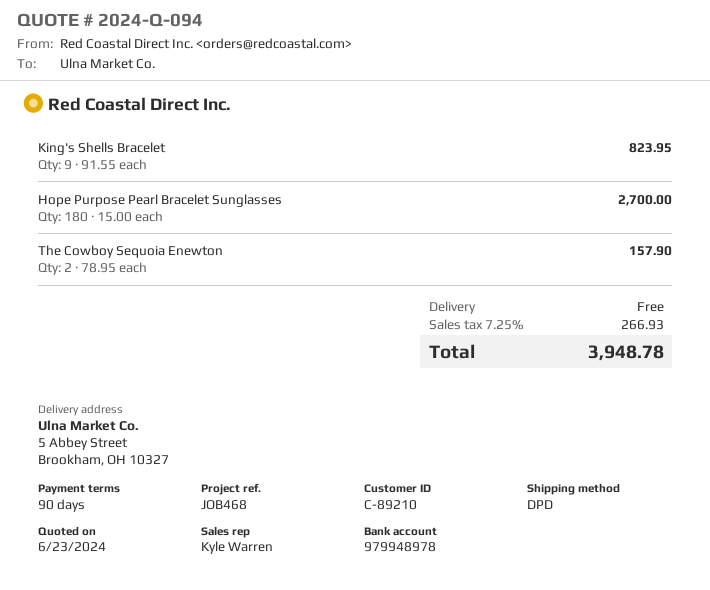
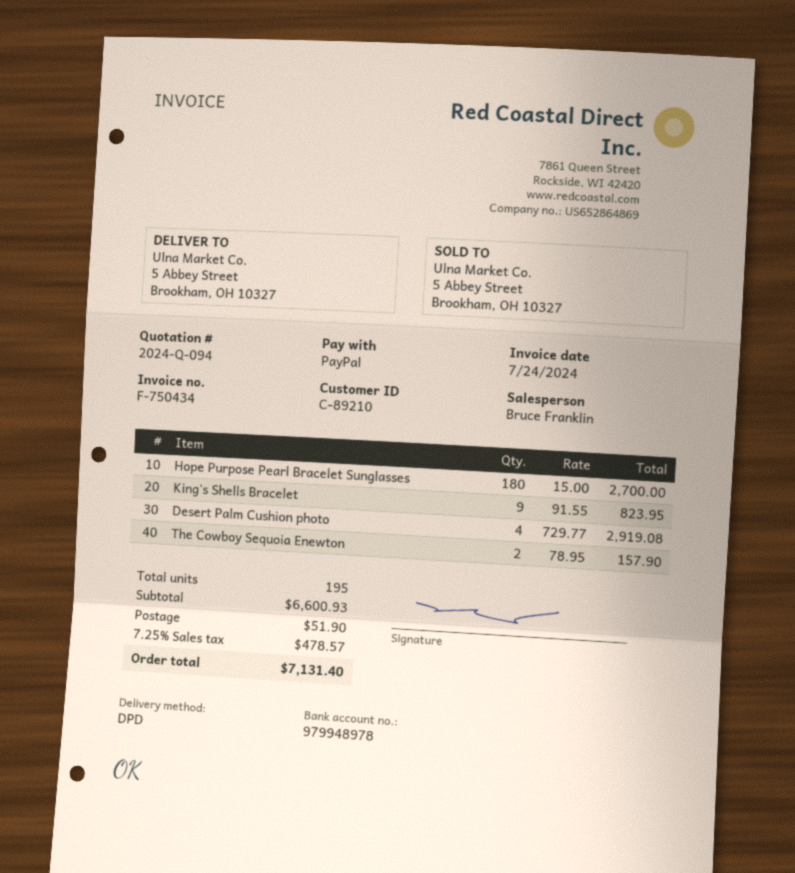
sales rep: Kyle Warren -> Bruce Franklin
Desert Palm Cushion photo: none -> 4 x 729.77 = 2919.08
shipping: 0.00 -> 51.90
tax: 7.25% = 266.93 -> 7.25% = 478.57
total: 3948.78 -> 7131.40

